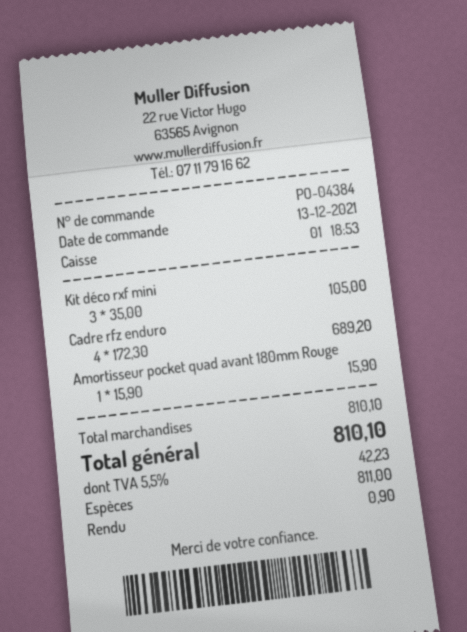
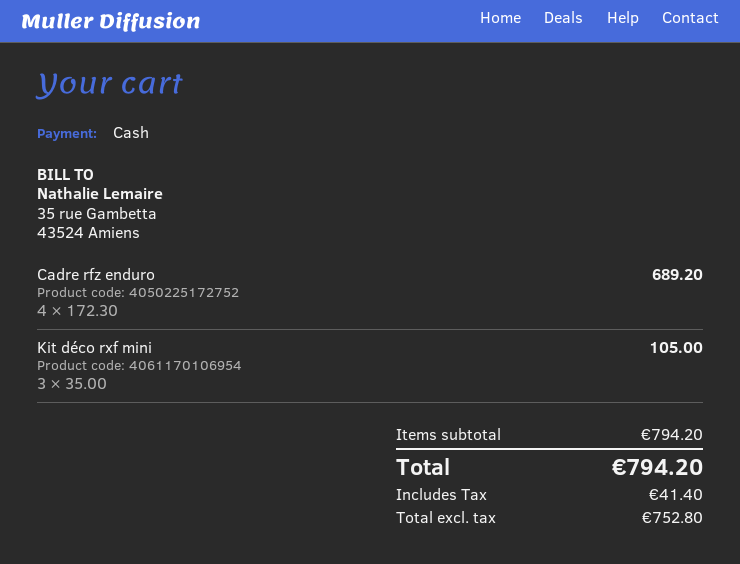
Amortisseur pocket quad avant 180mm Rouge: 1 x 15.90 = 15.90 -> none
subtotal: 810.10 -> 794.20
tax: 42.23 -> 41.40
total: 810.10 -> 794.20

